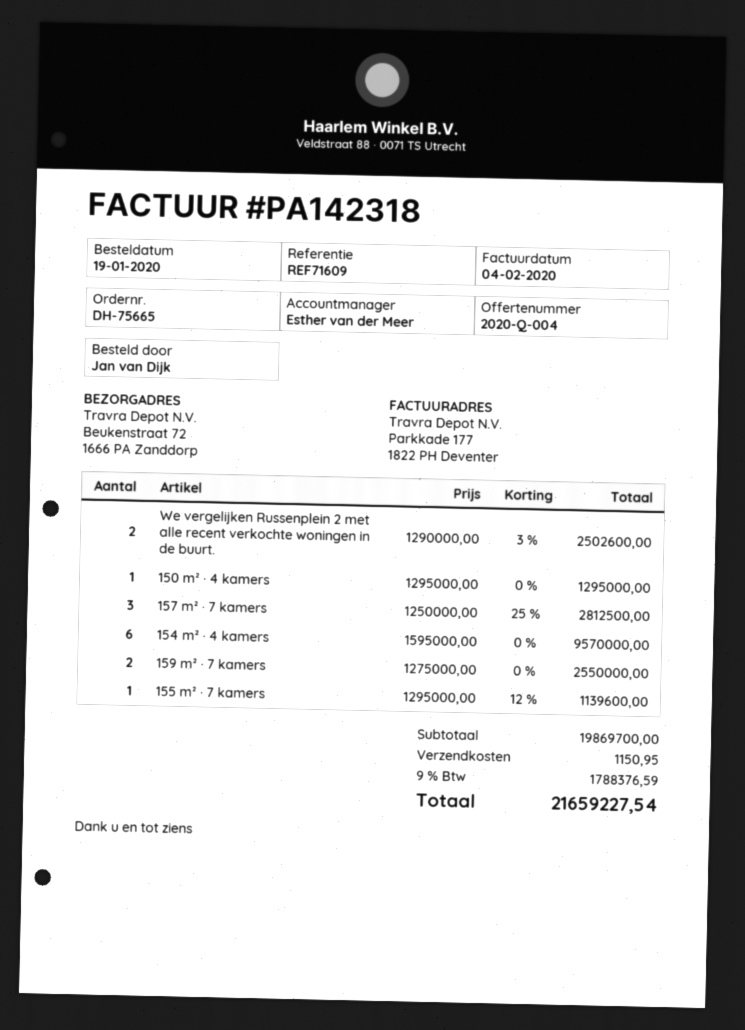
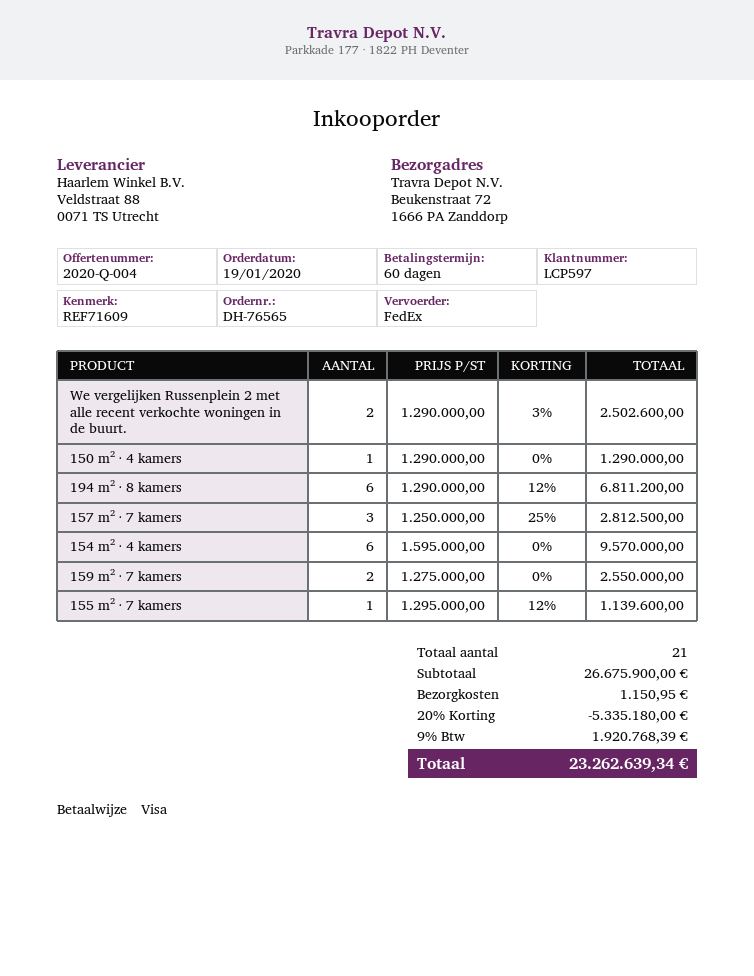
order number: DH-75665 -> DH-76565
150 m² · 4 kamers: 1 x 1295000.00 = 1295000.00 -> 1 x 1290000.00 = 1290000.00
194 m² · 8 kamers: none -> 6 x 1290000.00 - 12% = 6811200.00
subtotal: 19869700.00 -> 26675900.00
discount: none -> 20% = 5335180.00
tax: 9% = 1788376.59 -> 9% = 1920768.39
total: 21659227.54 -> 23262639.34

